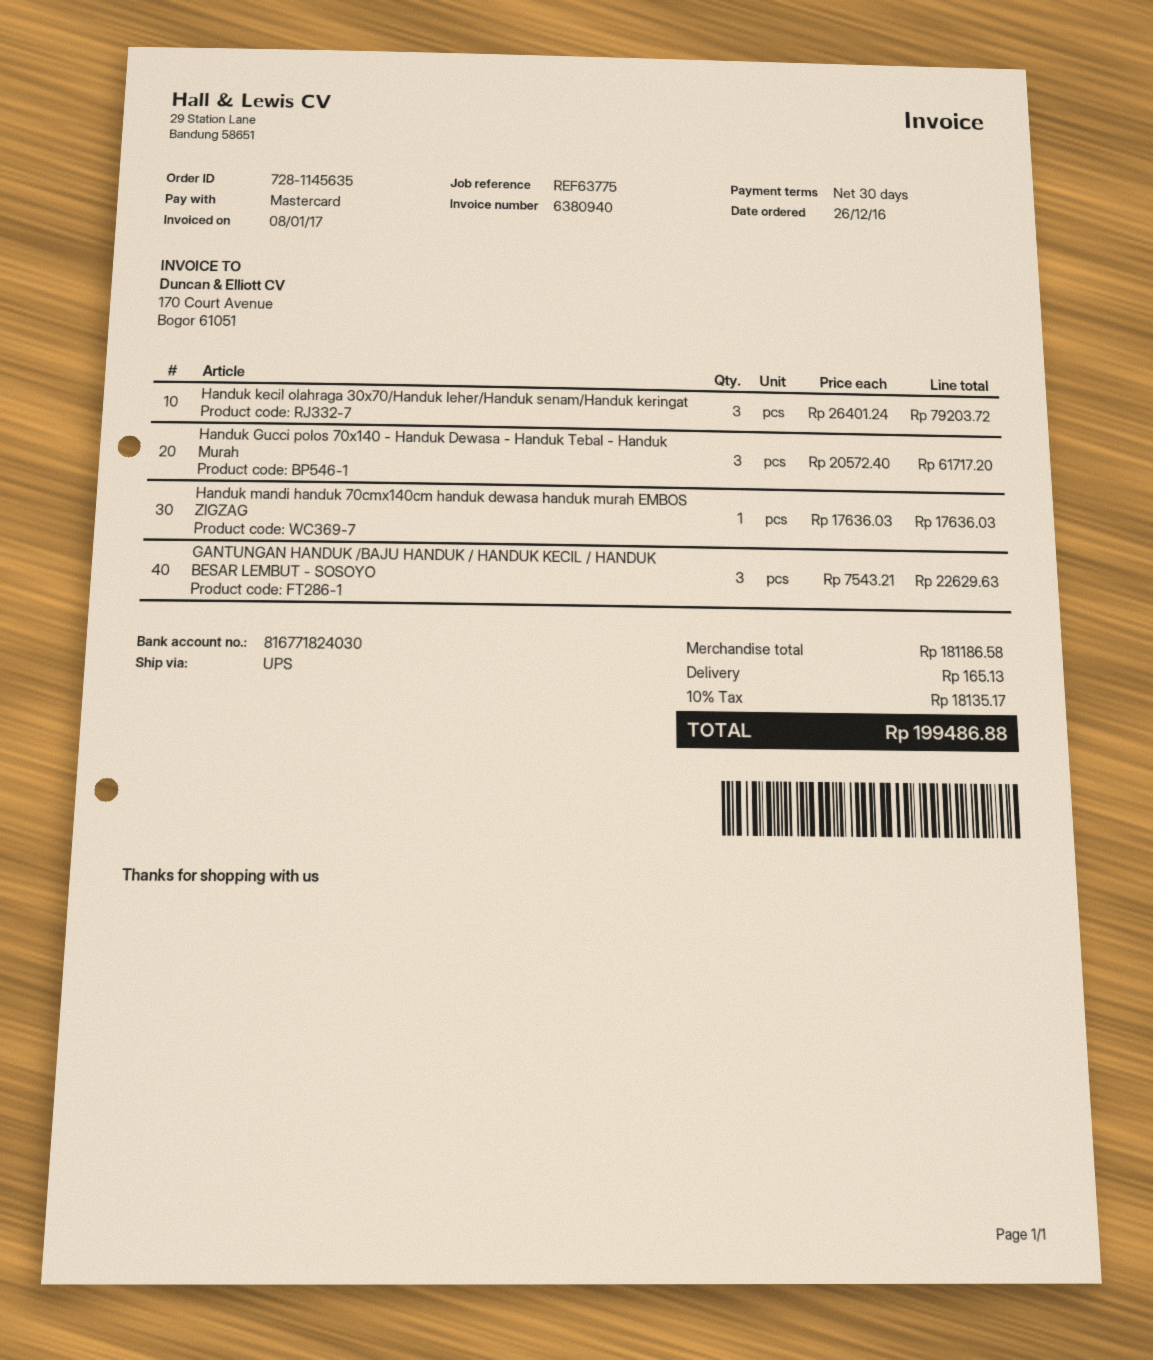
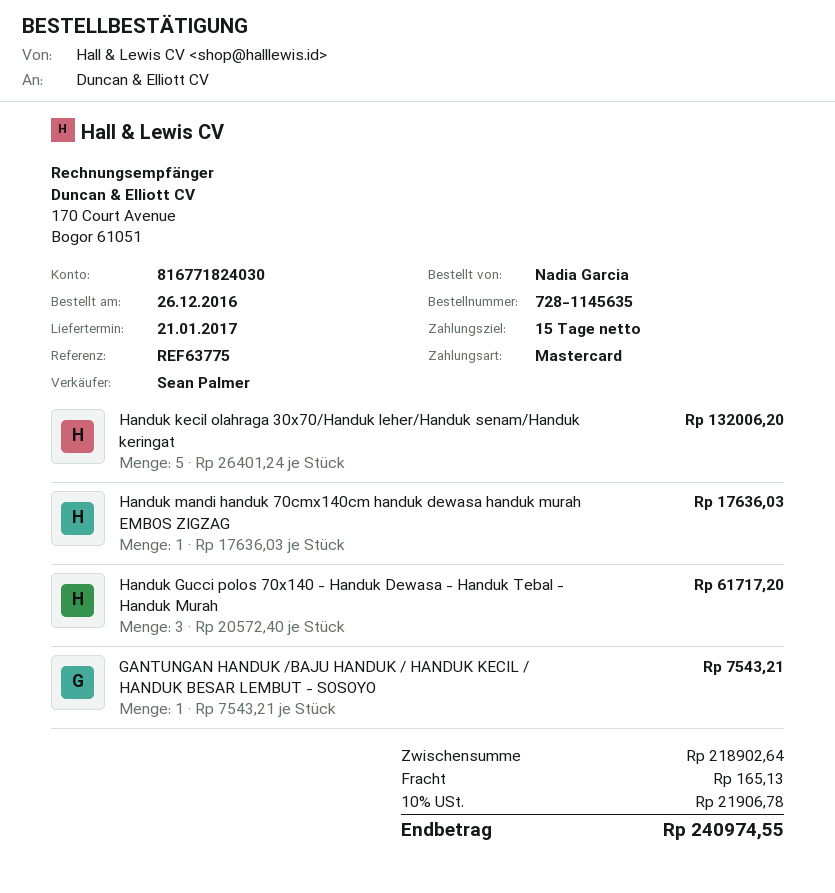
payment terms: 30 days -> 15 days
Handuk kecil olahraga 30x70/Handuk leher/Handuk senam/Handuk keringat: 3 x 26401.24 = 79203.72 -> 5 x 26401.24 = 132006.20
GANTUNGAN HANDUK /BAJU HANDUK / HANDUK KECIL / HANDUK BESAR LEMBUT - SOSOYO: 3 x 7543.21 = 22629.63 -> 1 x 7543.21 = 7543.21
subtotal: 181186.58 -> 218902.64
tax: 10% = 18135.17 -> 10% = 21906.78
total: 199486.88 -> 240974.55

